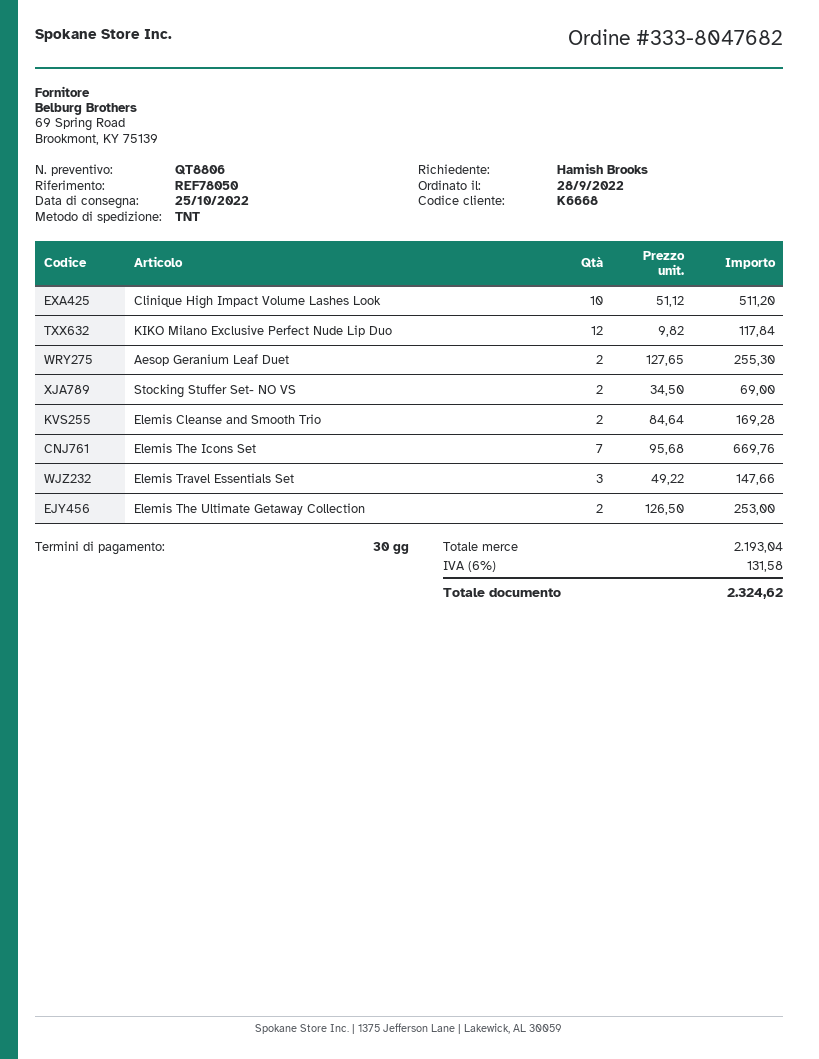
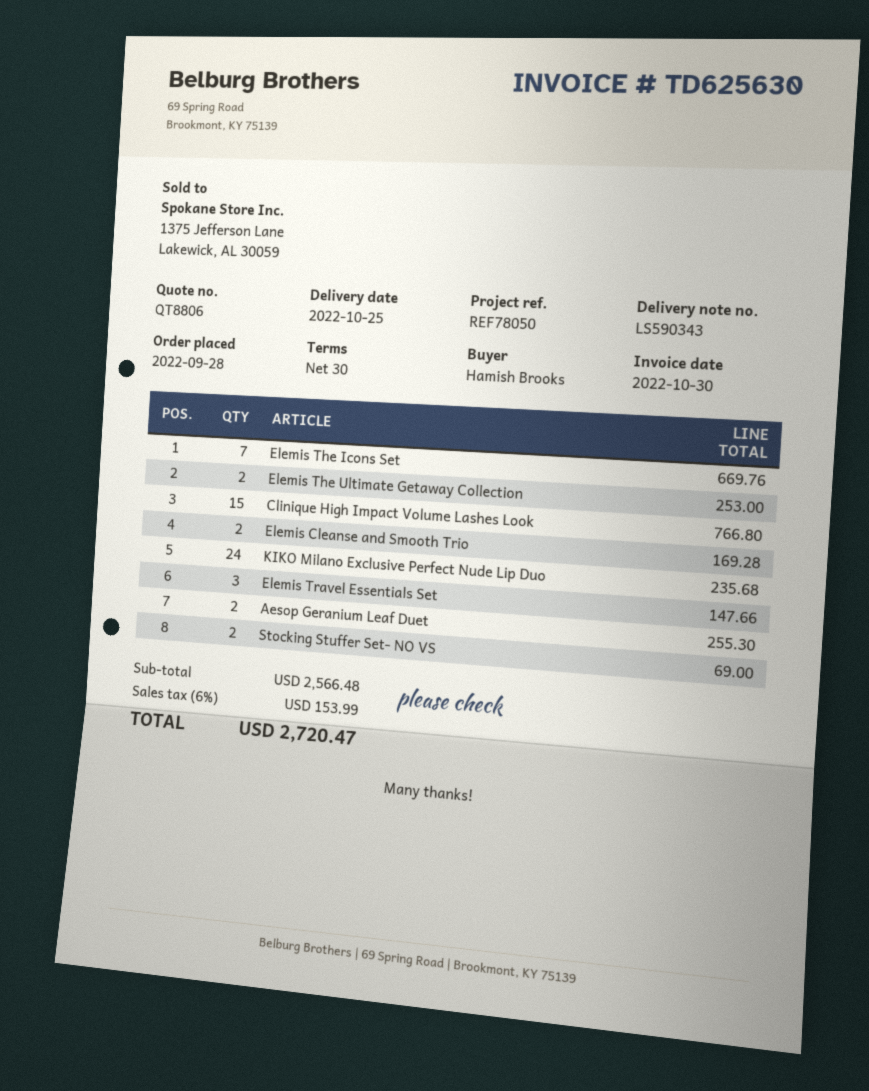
Clinique High Impact Volume Lashes Look: 10 for 511.20 -> 15 for 766.80
KIKO Milano Exclusive Perfect Nude Lip Duo: 12 for 117.84 -> 24 for 235.68
subtotal: 2193.04 -> 2566.48
tax: 6% = 131.58 -> 6% = 153.99
total: 2324.62 -> 2720.47

